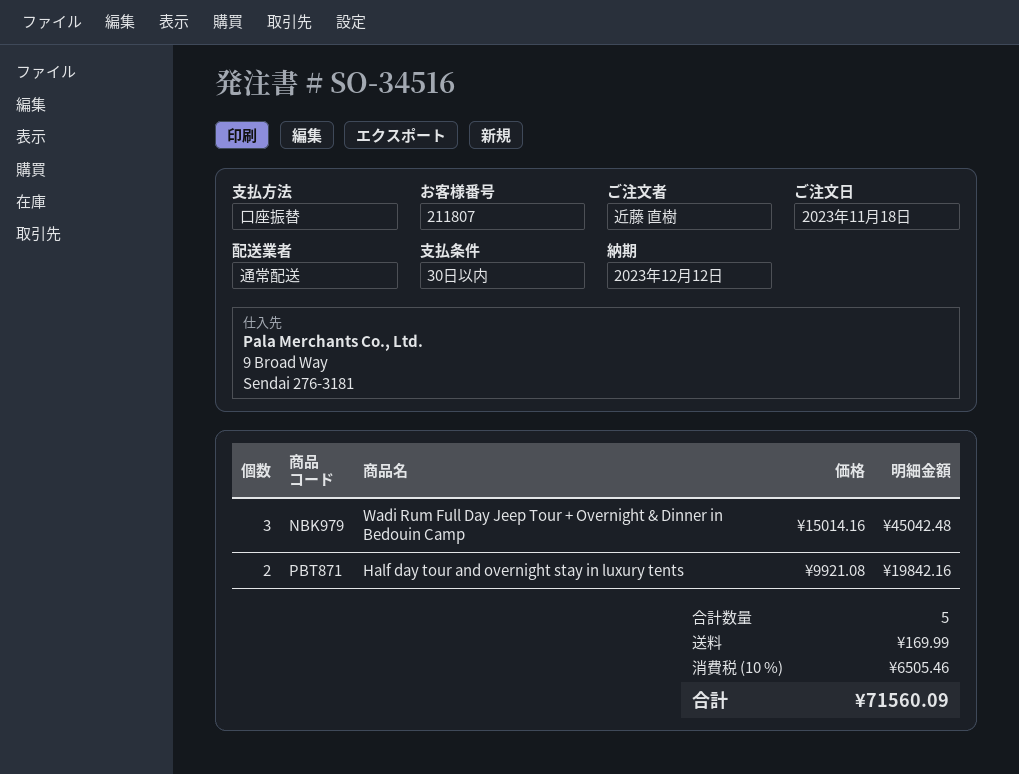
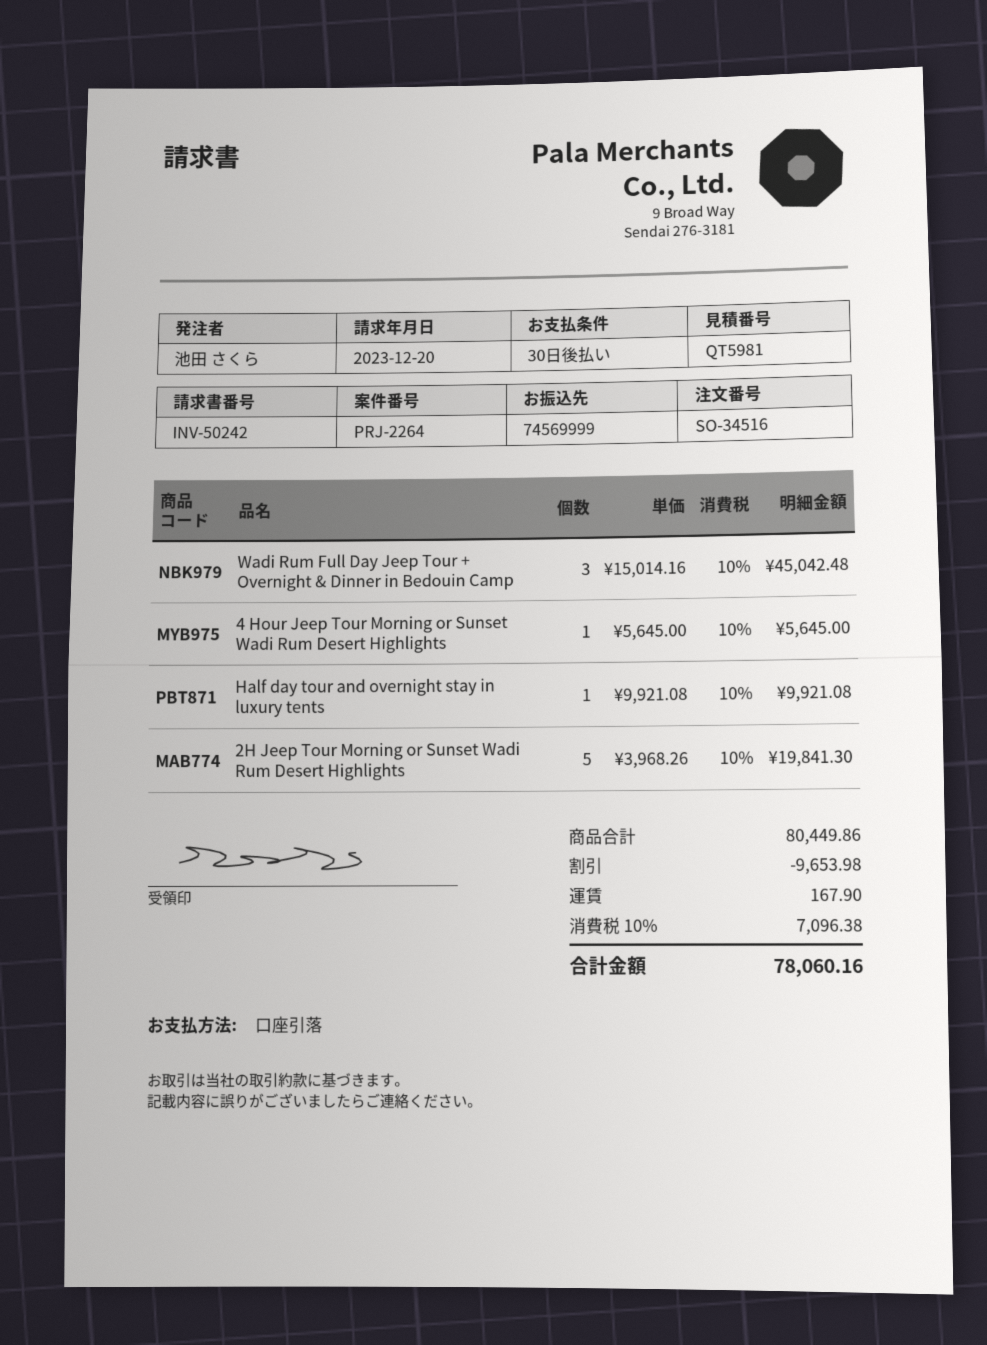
ordered by: 近藤 直樹 -> 池田 さくら
Half day tour and overnight stay in luxury tents: 2 x 9921.08 = 19842.16 -> 1 x 9921.08 = 9921.08
4 Hour Jeep Tour Morning or Sunset Wadi Rum Desert Highlights: none -> 1 x 5645.00 = 5645.00
2H Jeep Tour Morning or Sunset Wadi Rum Desert Highlights: none -> 5 x 3968.26 = 19841.30
discount: none -> 9653.98
shipping: 169.99 -> 167.90
tax: 10% = 6505.46 -> 10% = 7096.38
total: 71560.09 -> 78060.16

